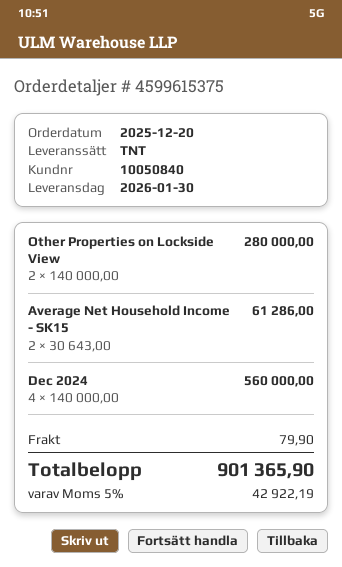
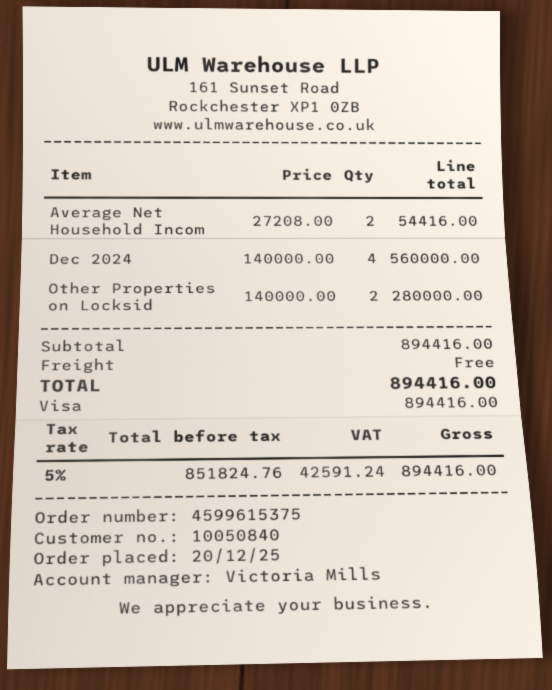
Average Net Household Income - SK15: 2 x 30643.00 = 61286.00 -> 2 x 27208.00 = 54416.00
shipping: 79.90 -> 0.00
tax: 5% = 42922.19 -> 5% = 42591.24
total: 901365.90 -> 894416.00

